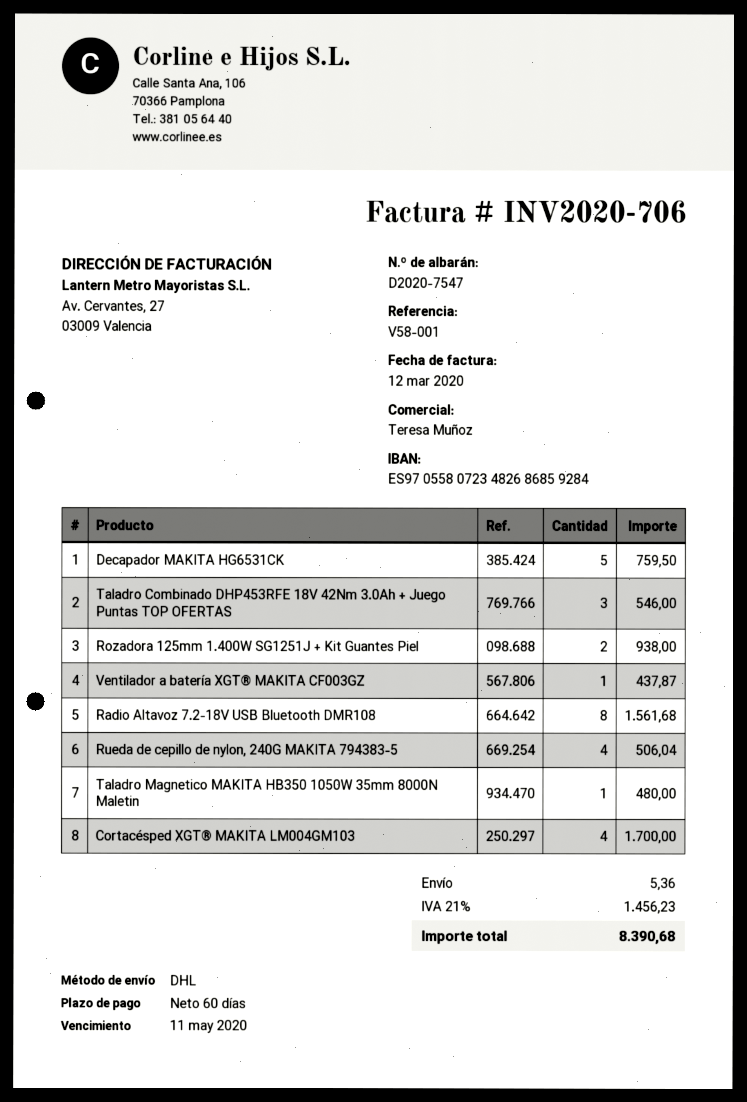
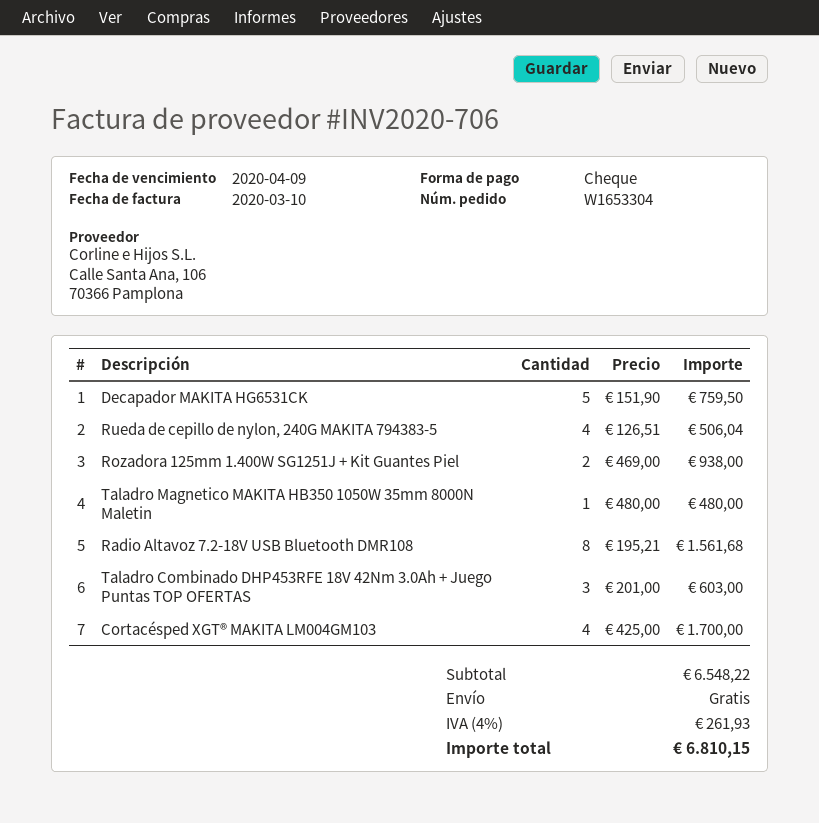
invoice date: 2020-03-12 -> 2020-03-10
due date: 2020-05-11 -> 2020-04-09
Taladro Combinado DHP453RFE 18V 42Nm 3.0Ah + Juego Puntas TOP OFERTAS: 3 for 546.00 -> 3 for 603.00
Ventilador a batería XGT® MAKITA CF003GZ: 1 for 437.87 -> none
shipping: 5.36 -> 0.00
tax: 21% = 1456.23 -> 4% = 261.93
total: 8390.68 -> 6810.15

